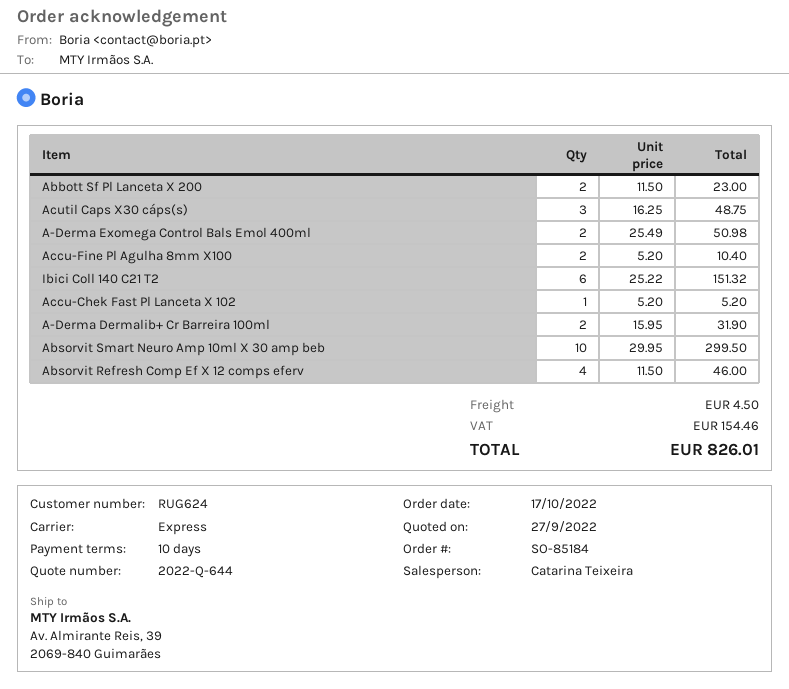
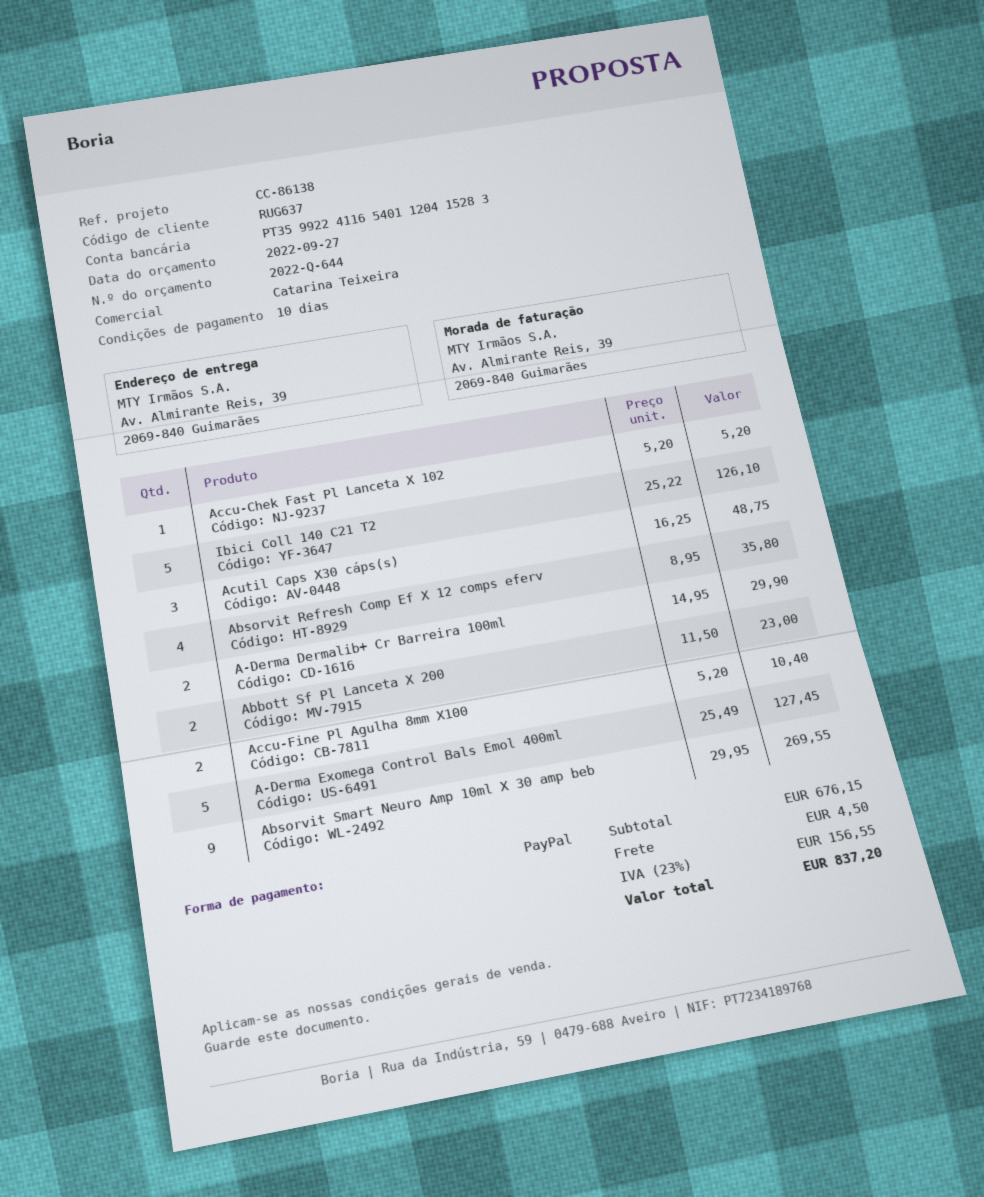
customer number: RUG624 -> RUG637
A-Derma Exomega Control Bals Emol 400ml: 2 x 25.49 = 50.98 -> 5 x 25.49 = 127.45
Ibici Coll 140 C21 T2: 6 x 25.22 = 151.32 -> 5 x 25.22 = 126.10
A-Derma Dermalib+ Cr Barreira 100ml: 2 x 15.95 = 31.90 -> 2 x 14.95 = 29.90
Absorvit Smart Neuro Amp 10ml X 30 amp beb: 10 x 29.95 = 299.50 -> 9 x 29.95 = 269.55
Absorvit Refresh Comp Ef X 12 comps eferv: 4 x 11.50 = 46.00 -> 4 x 8.95 = 35.80
tax: 154.46 -> 156.55
total: 826.01 -> 837.20

